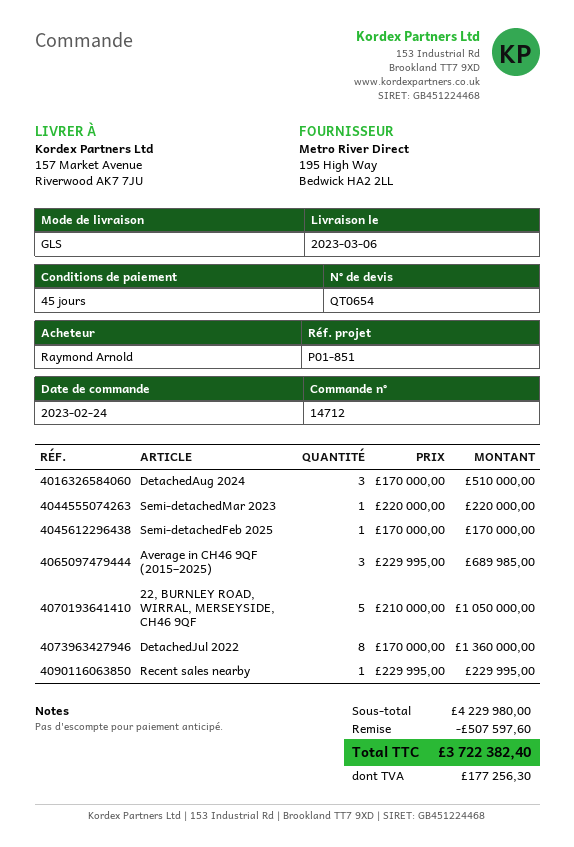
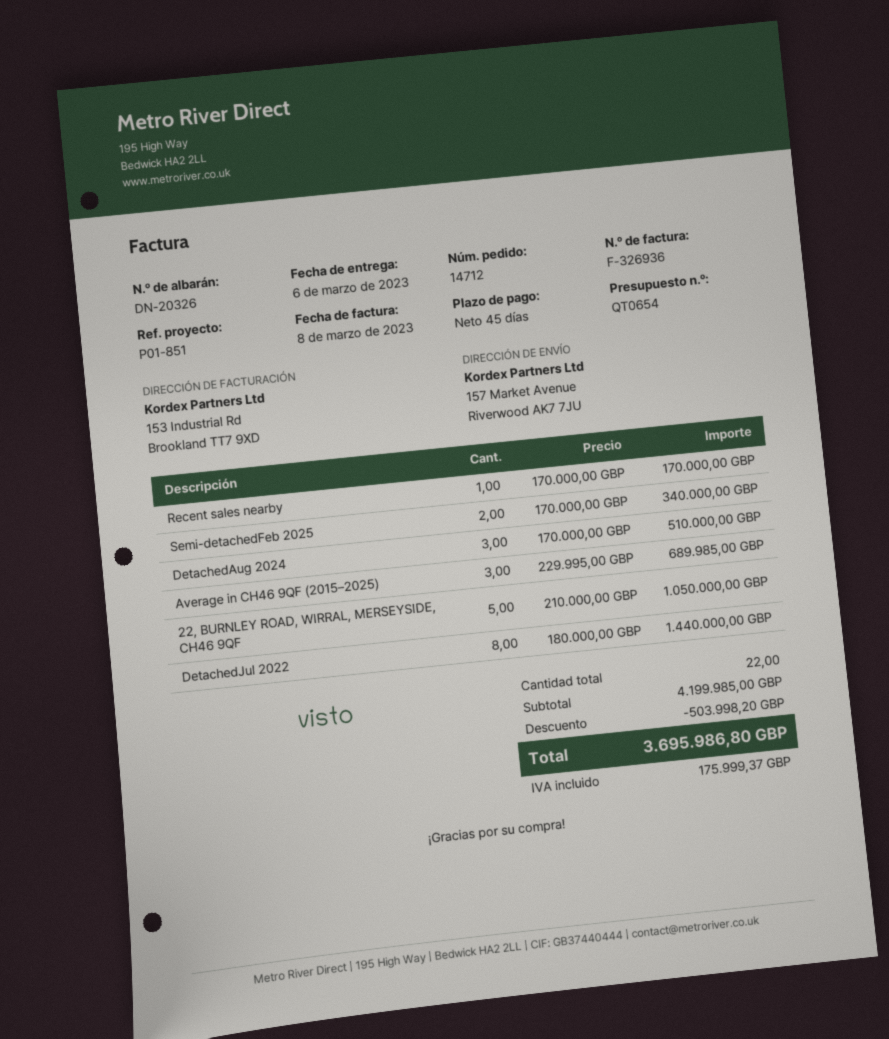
Semi-detachedMar 2023: 1 x 220000.00 = 220000.00 -> none
Semi-detachedFeb 2025: 1 x 170000.00 = 170000.00 -> 2 x 170000.00 = 340000.00
DetachedJul 2022: 8 x 170000.00 = 1360000.00 -> 8 x 180000.00 = 1440000.00
Recent sales nearby: 1 x 229995.00 = 229995.00 -> 1 x 170000.00 = 170000.00
subtotal: 4229980.00 -> 4199985.00
discount: 507597.60 -> 503998.20
tax: 177256.30 -> 175999.37
total: 3722382.40 -> 3695986.80

